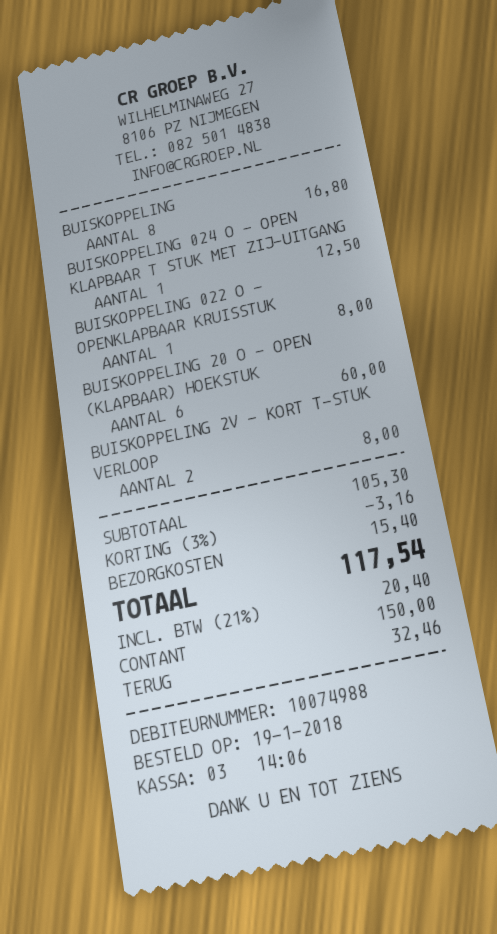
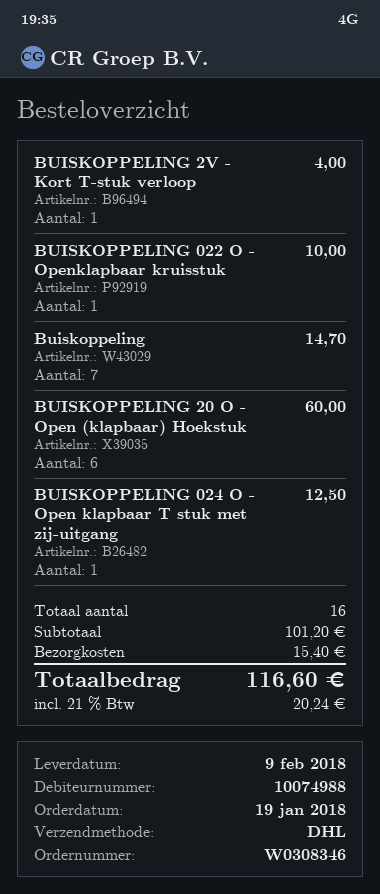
BUISKOPPELING: 8 for 16.80 -> 7 for 14.70
BUISKOPPELING 022 O - OPENKLAPBAAR KRUISSTUK: 1 for 8.00 -> 1 for 10.00
BUISKOPPELING 2V - KORT T-STUK VERLOOP: 2 for 8.00 -> 1 for 4.00
subtotal: 105.30 -> 101.20
discount: 3% = 3.16 -> none
tax: 21% = 20.40 -> 21% = 20.24
total: 117.54 -> 116.60

